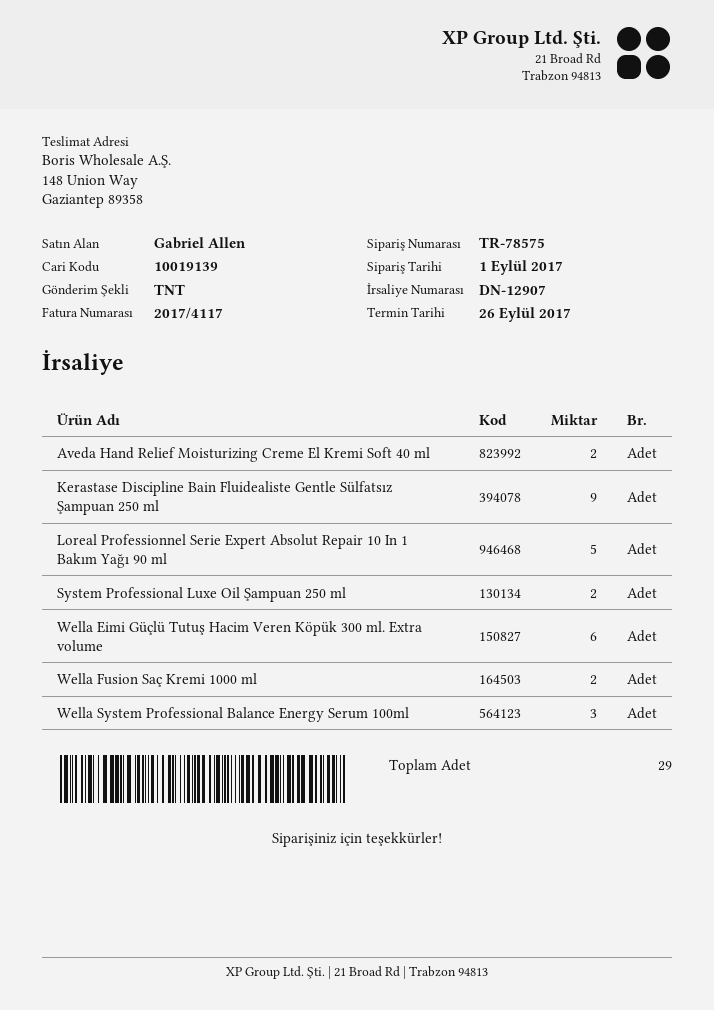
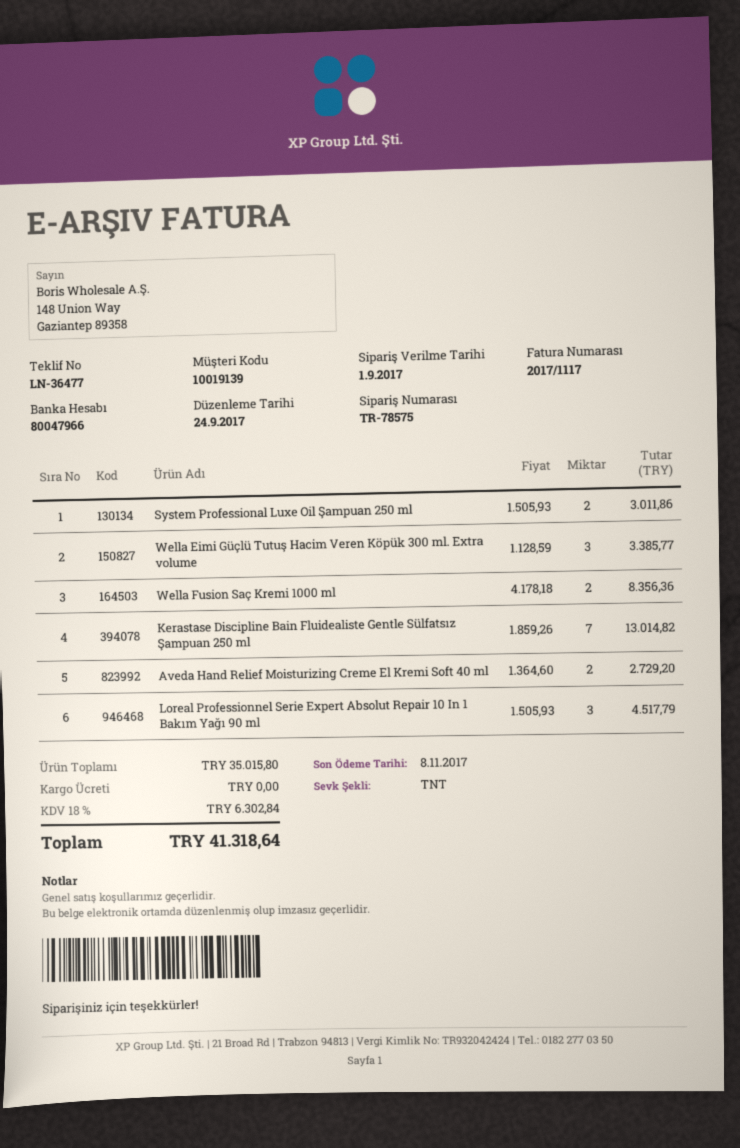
invoice number: 2017/4117 -> 2017/1117
Kerastase Discipline Bain Fluidealiste Gentle Sülfatsız Şampuan 250 ml: 9 -> 7
Loreal Professionnel Serie Expert Absolut Repair 10 In 1 Bakım Yağı 90 ml: 5 -> 3
Wella Eimi Güçlü Tutuş Hacim Veren Köpük 300 ml. Extra volume: 6 -> 3
Wella System Professional Balance Energy Serum 100ml: 3 -> none

